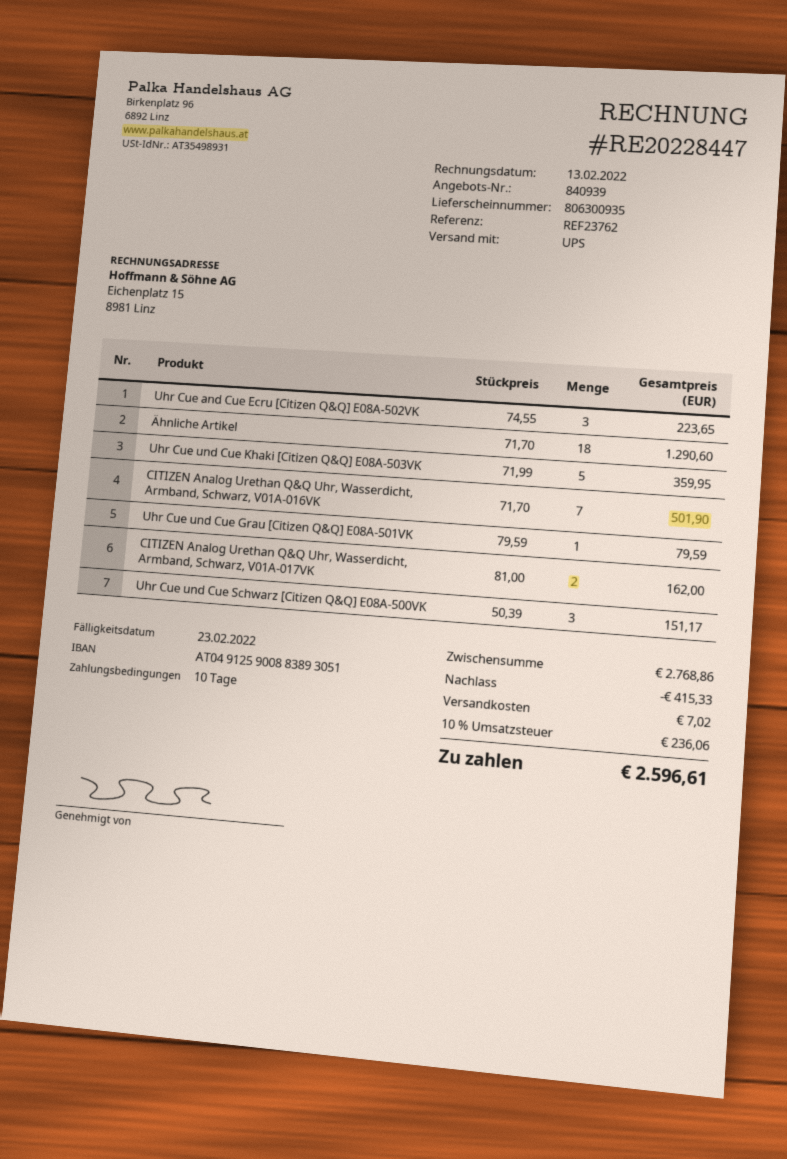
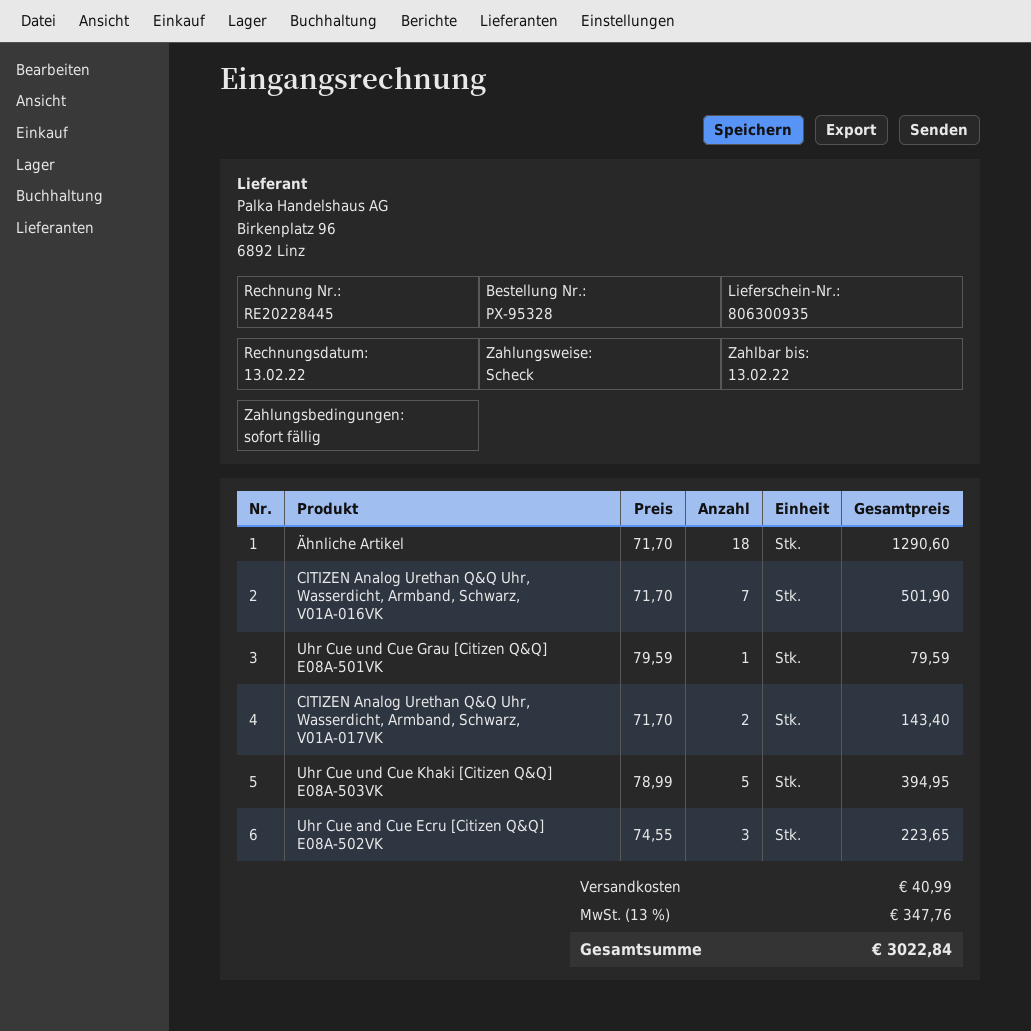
invoice number: RE20228447 -> RE20228445
payment terms: 10 days -> on receipt
due date: 2022-02-23 -> 2022-02-13
Uhr Cue und Cue Khaki [Citizen Q&Q] E08A-503VK: 5 x 71.99 = 359.95 -> 5 x 78.99 = 394.95
CITIZEN Analog Urethan Q&Q Uhr, Wasserdicht, Armband, Schwarz, V01A-017VK: 2 x 81.00 = 162.00 -> 2 x 71.70 = 143.40
Uhr Cue und Cue Schwarz [Citizen Q&Q] E08A-500VK: 3 x 50.39 = 151.17 -> none
discount: 415.33 -> none
shipping: 7.02 -> 40.99
tax: 10% = 236.06 -> 13% = 347.76
total: 2596.61 -> 3022.84

